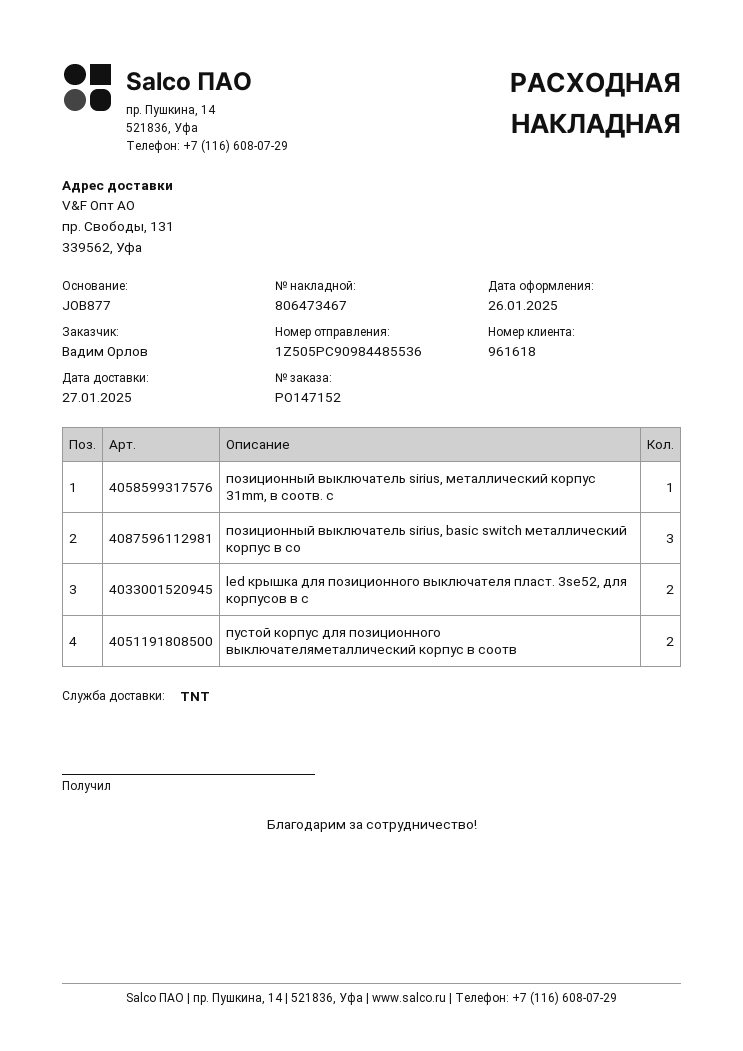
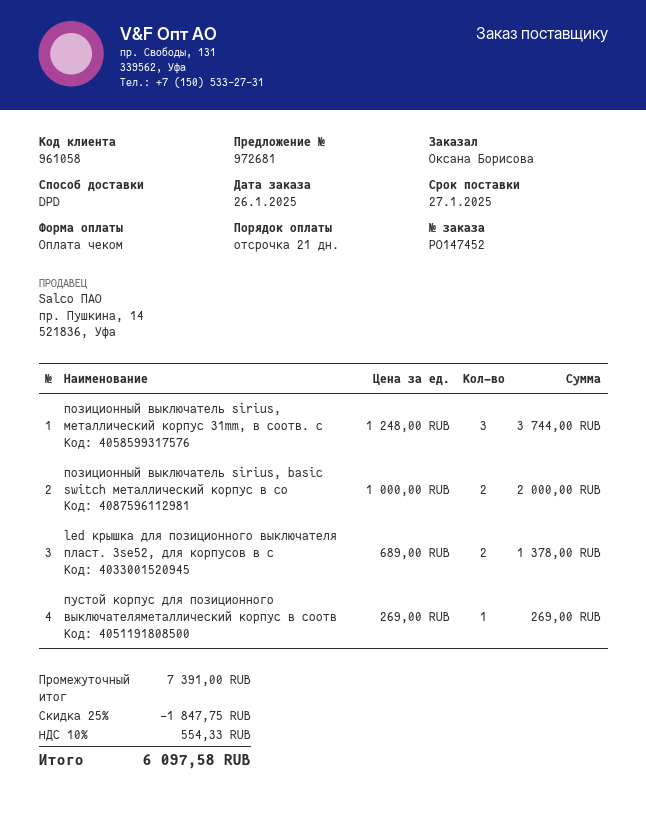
order number: PO147152 -> PO147452
customer number: 961618 -> 961058
ordered by: Вадим Орлов -> Оксана Борисова
shipping method: TNT -> DPD
позиционный выключатель sirius, металлический корпус 31mm, в соотв. с: 1 -> 3
позиционный выключатель sirius, basic switch металлический корпус в со: 3 -> 2
пустой корпус для позиционного выключателяметаллический корпус в соотв: 2 -> 1

